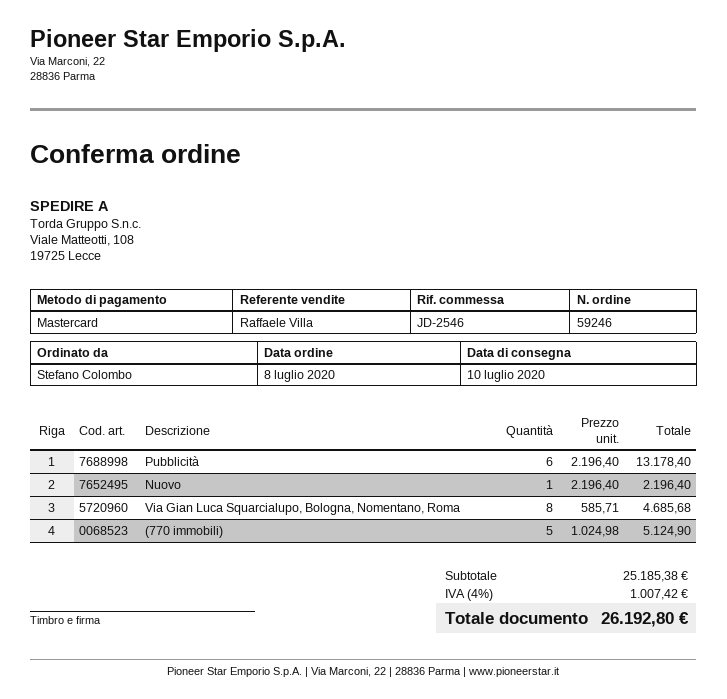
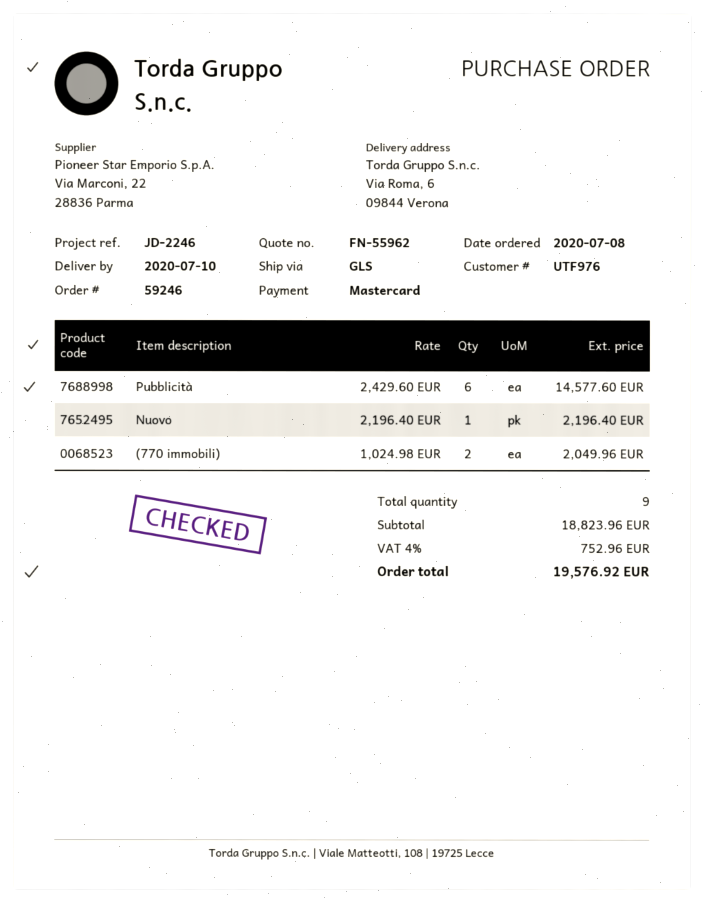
reference: JD-2546 -> JD-2246
ship to: Viale Matteotti, 108, 19725 Lecce -> Via Roma, 6, 09844 Verona
Pubblicità: 6 x 2196.40 = 13178.40 -> 6 x 2429.60 = 14577.60
Via Gian Luca Squarcialupo, Bologna, Nomentano, Roma: 8 x 585.71 = 4685.68 -> none
(770 immobili): 5 x 1024.98 = 5124.90 -> 2 x 1024.98 = 2049.96
subtotal: 25185.38 -> 18823.96
tax: 4% = 1007.42 -> 4% = 752.96
total: 26192.80 -> 19576.92

